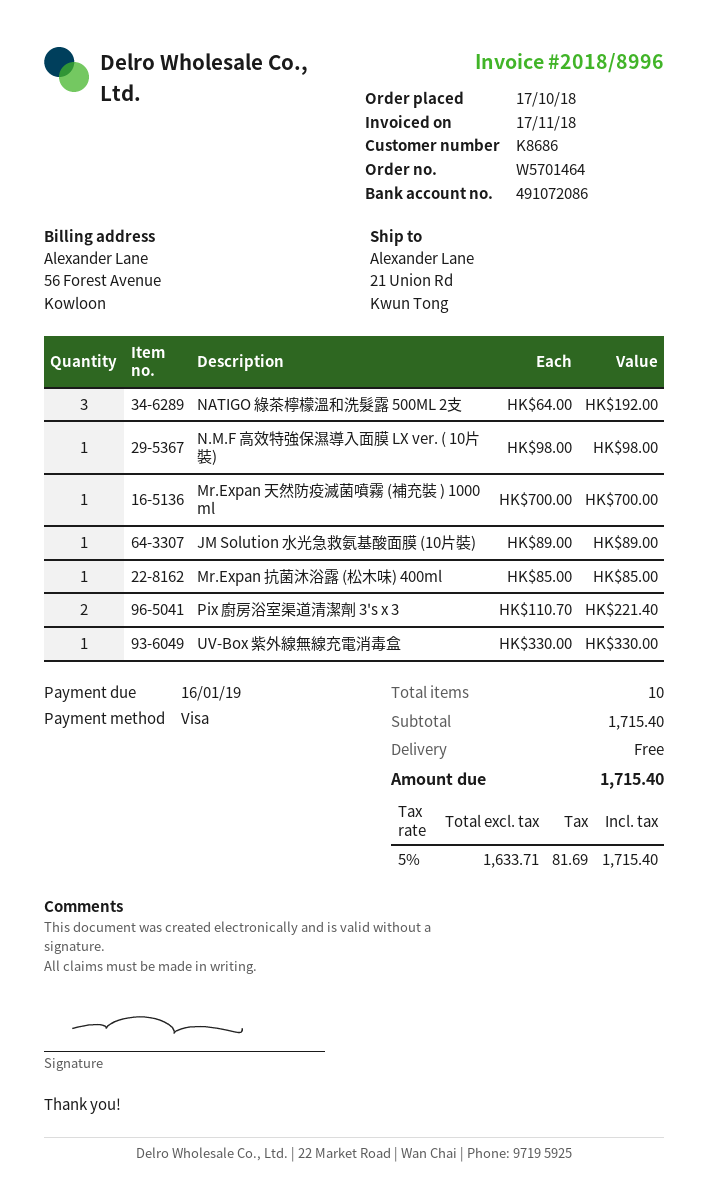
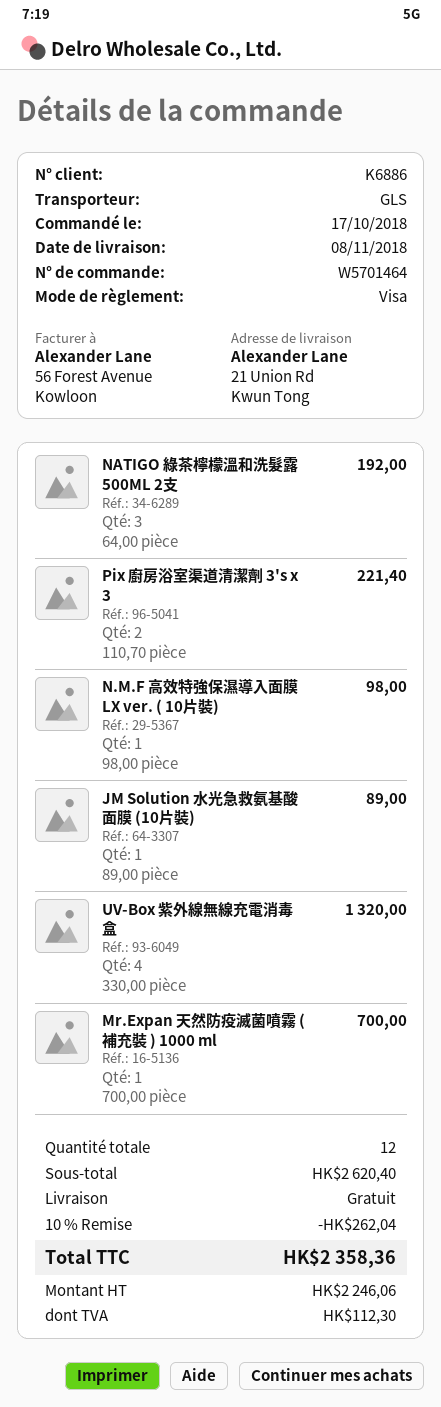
customer number: K8686 -> K6886
Mr.Expan 抗菌沐浴露 (松木味) 400ml: 1 x 85.00 = 85.00 -> none
UV-Box 紫外線無線充電消毒盒: 1 x 330.00 = 330.00 -> 4 x 330.00 = 1320.00
total quantity: 10 -> 12
subtotal: 1715.40 -> 2620.40
discount: none -> 10% = 262.04
net: 1633.71 -> 2246.06
tax: 81.69 -> 112.30
total: 1715.40 -> 2358.36

